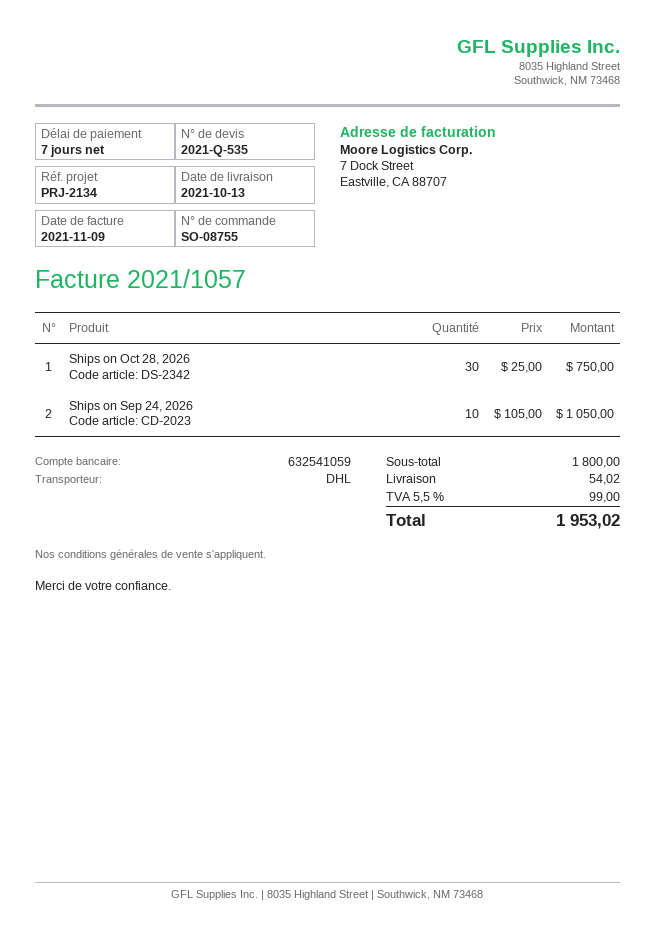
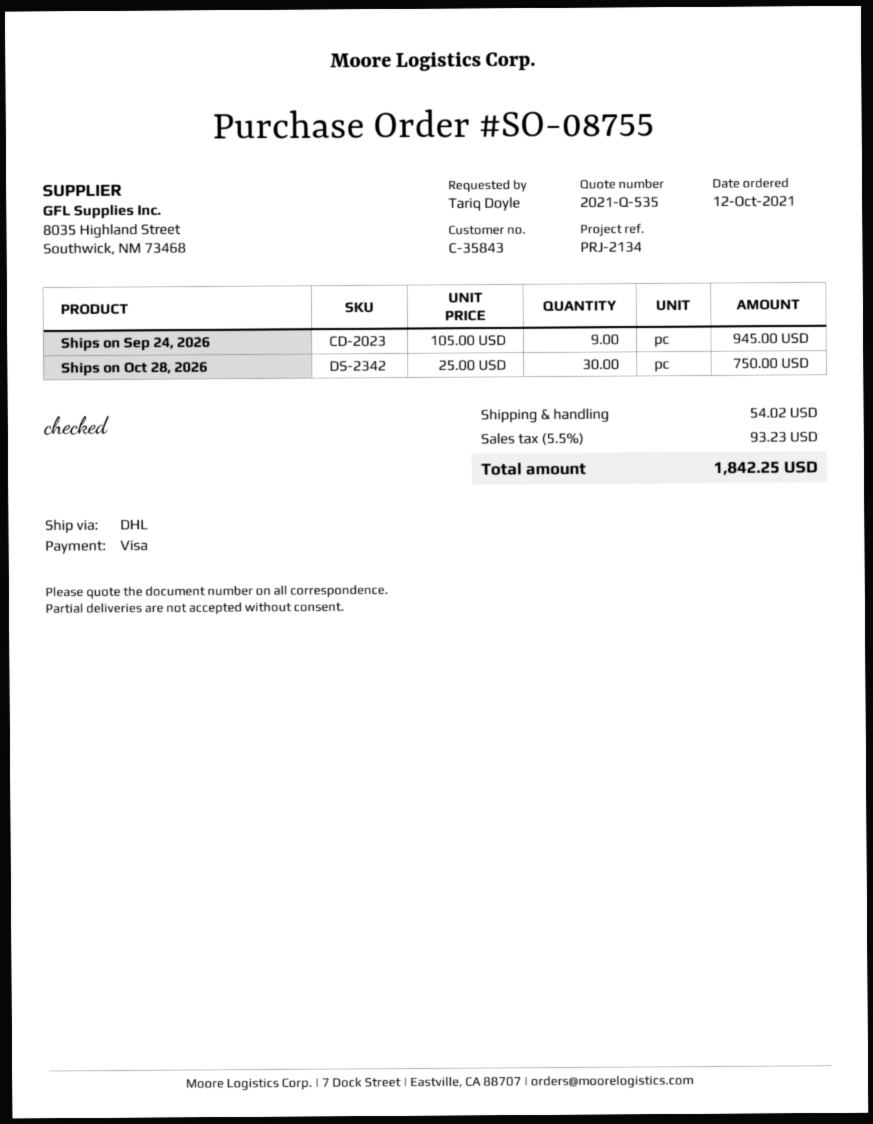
Ships on Sep 24, 2026: 10 x 105.00 = 1050.00 -> 9 x 105.00 = 945.00
tax: 5.5% = 99.00 -> 5.5% = 93.23
total: 1953.02 -> 1842.25

